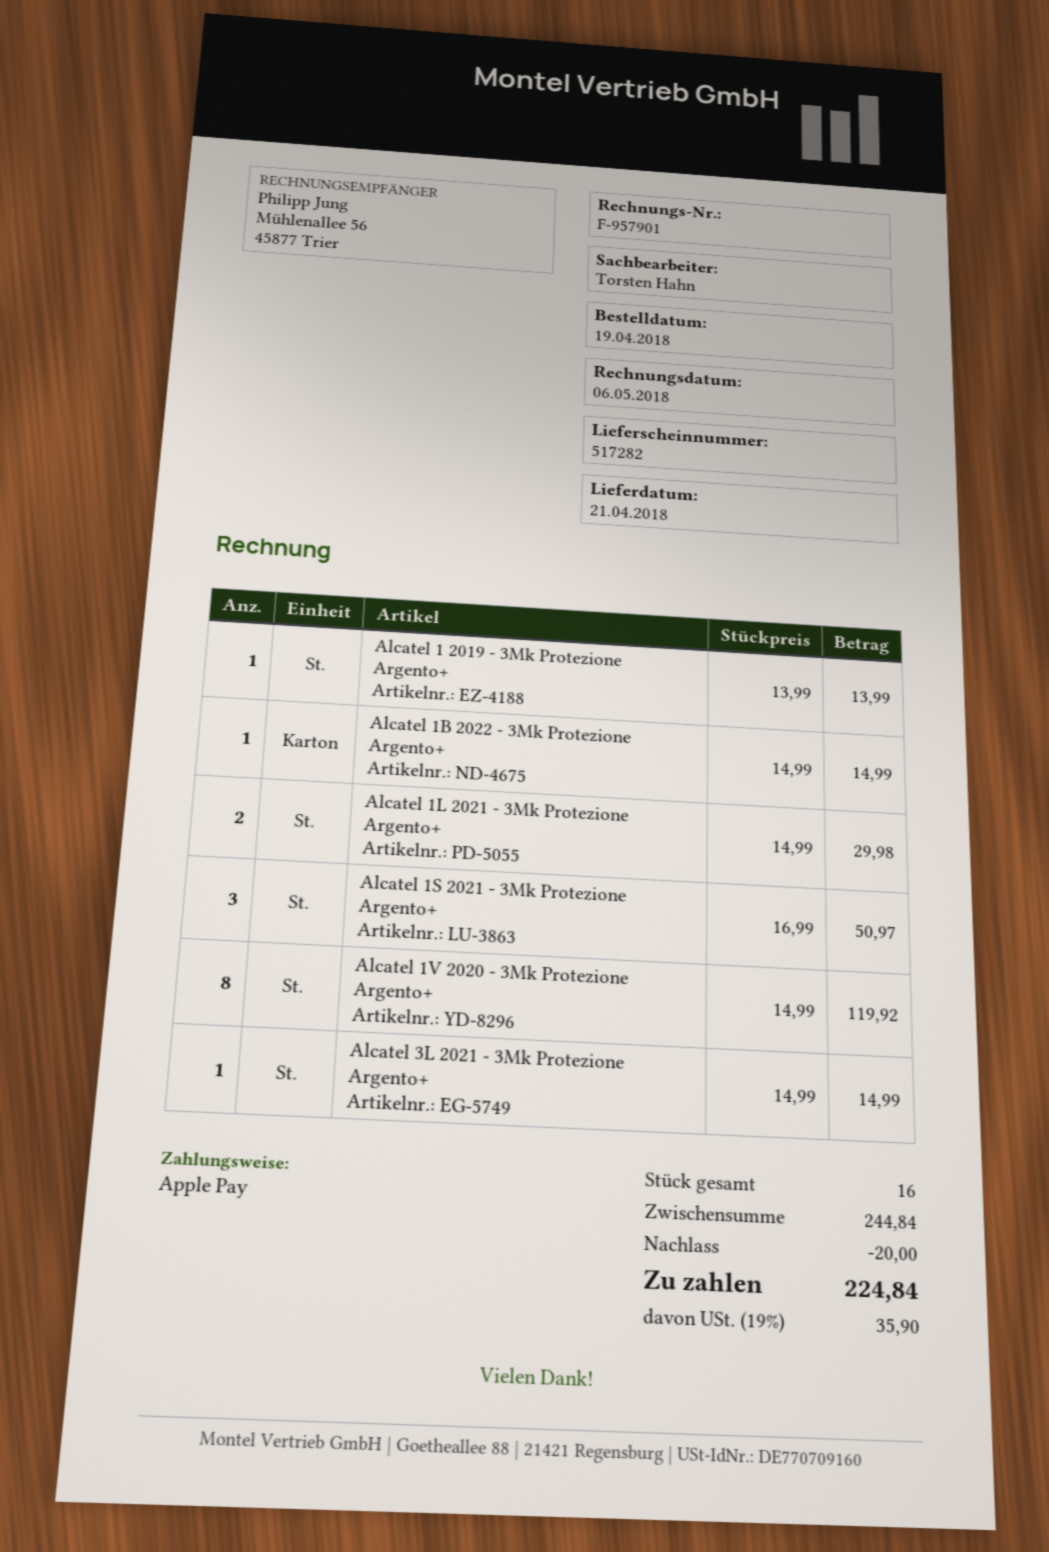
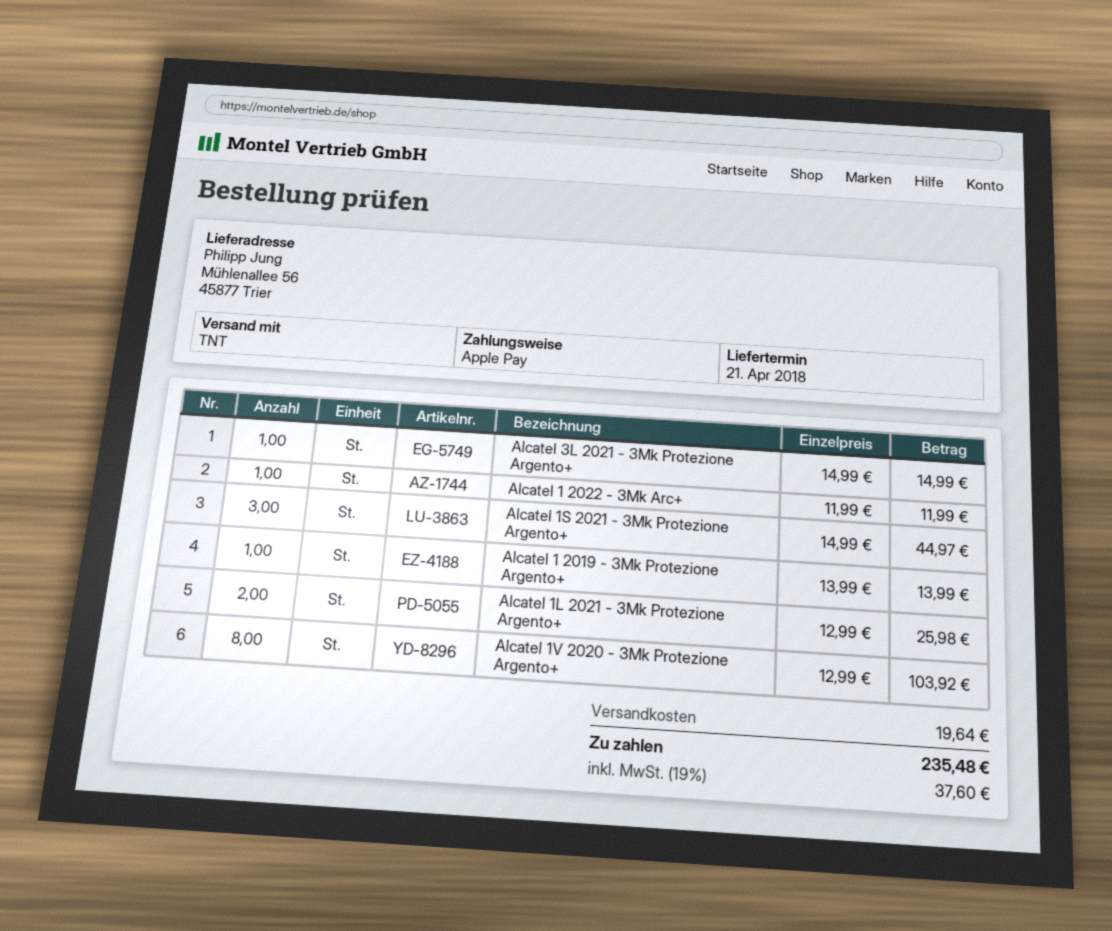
Alcatel 1B 2022 - 3Mk Protezione Argento+: 1 x 14.99 = 14.99 -> none
Alcatel 1L 2021 - 3Mk Protezione Argento+: 2 x 14.99 = 29.98 -> 2 x 12.99 = 25.98
Alcatel 1S 2021 - 3Mk Protezione Argento+: 3 x 16.99 = 50.97 -> 3 x 14.99 = 44.97
Alcatel 1V 2020 - 3Mk Protezione Argento+: 8 x 14.99 = 119.92 -> 8 x 12.99 = 103.92
Alcatel 1 2022 - 3Mk Arc+: none -> 1 x 11.99 = 11.99
discount: 20.00 -> none
shipping: none -> 19.64
tax: 19% = 35.90 -> 19% = 37.60
total: 224.84 -> 235.48

